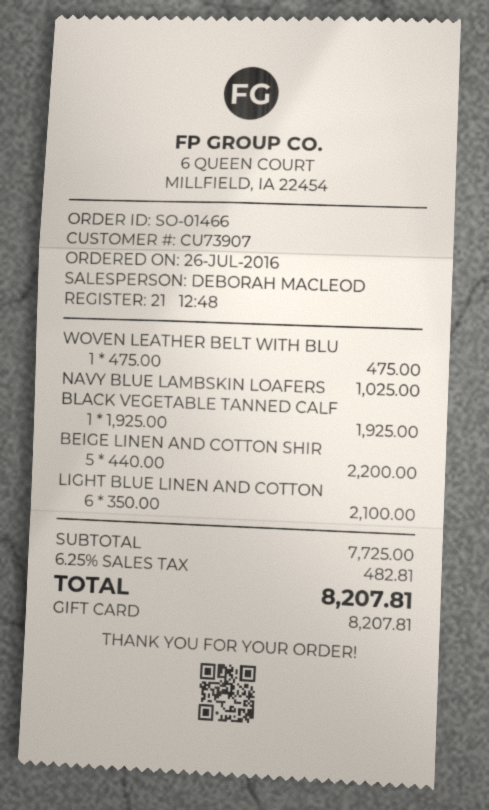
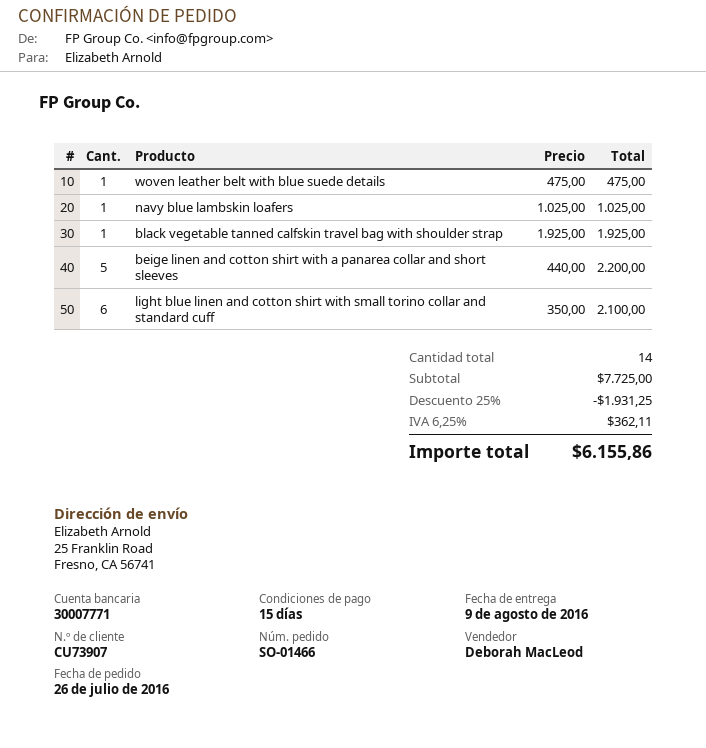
discount: none -> 25% = 1931.25
tax: 6.25% = 482.81 -> 6.25% = 362.11
total: 8207.81 -> 6155.86

